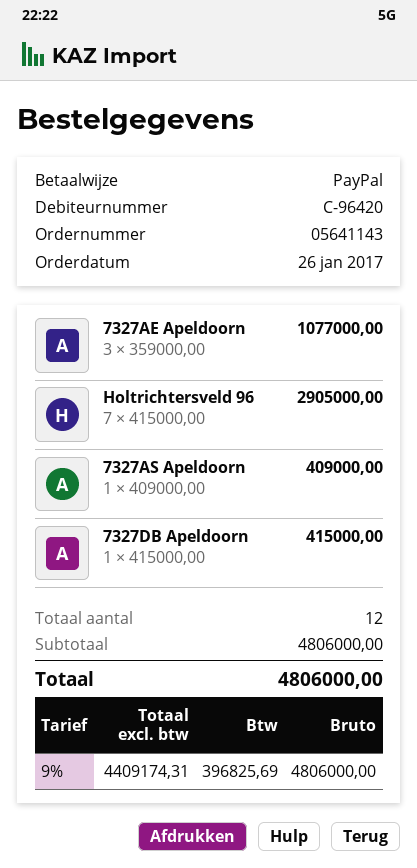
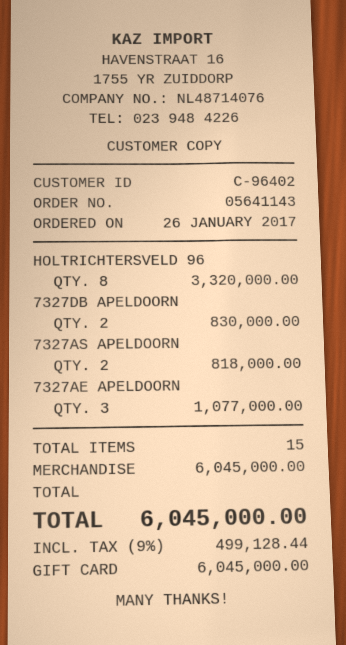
customer number: C-96420 -> C-96402
payment method: PayPal -> gift card
Holtrichtersveld 96: 7 for 2905000.00 -> 8 for 3320000.00
7327AS Apeldoorn: 1 for 409000.00 -> 2 for 818000.00
7327DB Apeldoorn: 1 for 415000.00 -> 2 for 830000.00
total quantity: 12 -> 15
subtotal: 4806000.00 -> 6045000.00
tax: 9% = 396825.69 -> 9% = 499128.44
total: 4806000.00 -> 6045000.00

